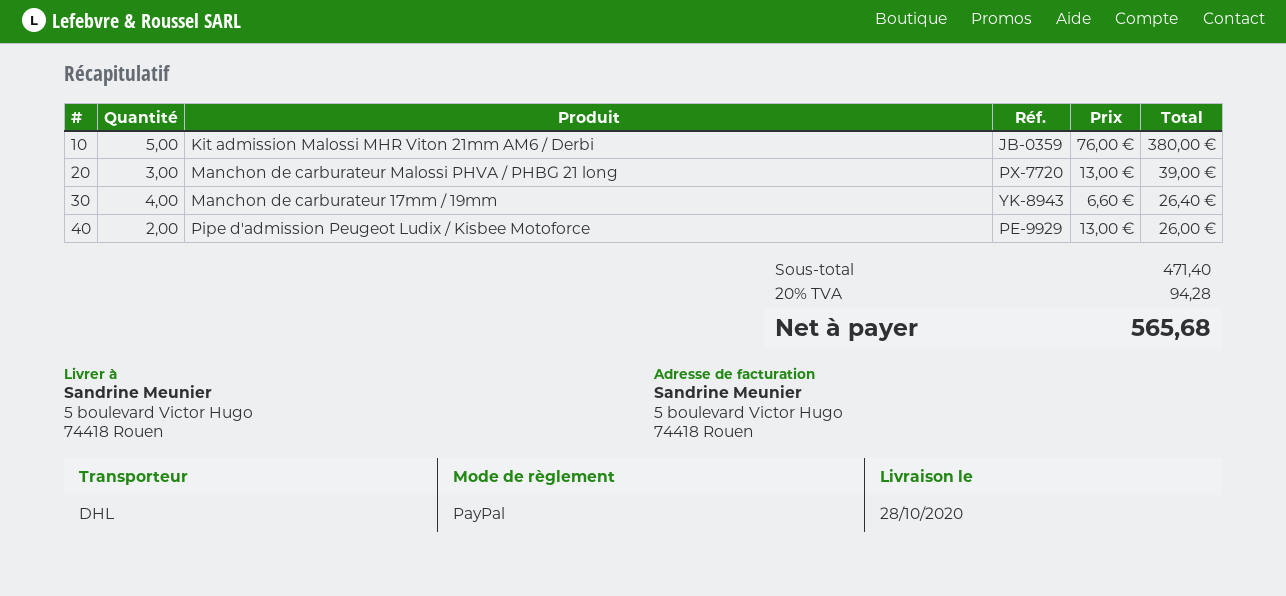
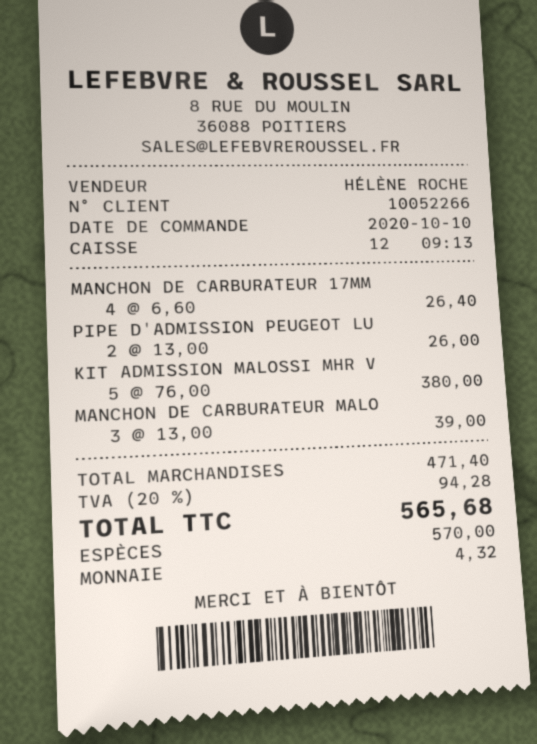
payment method: PayPal -> cash

